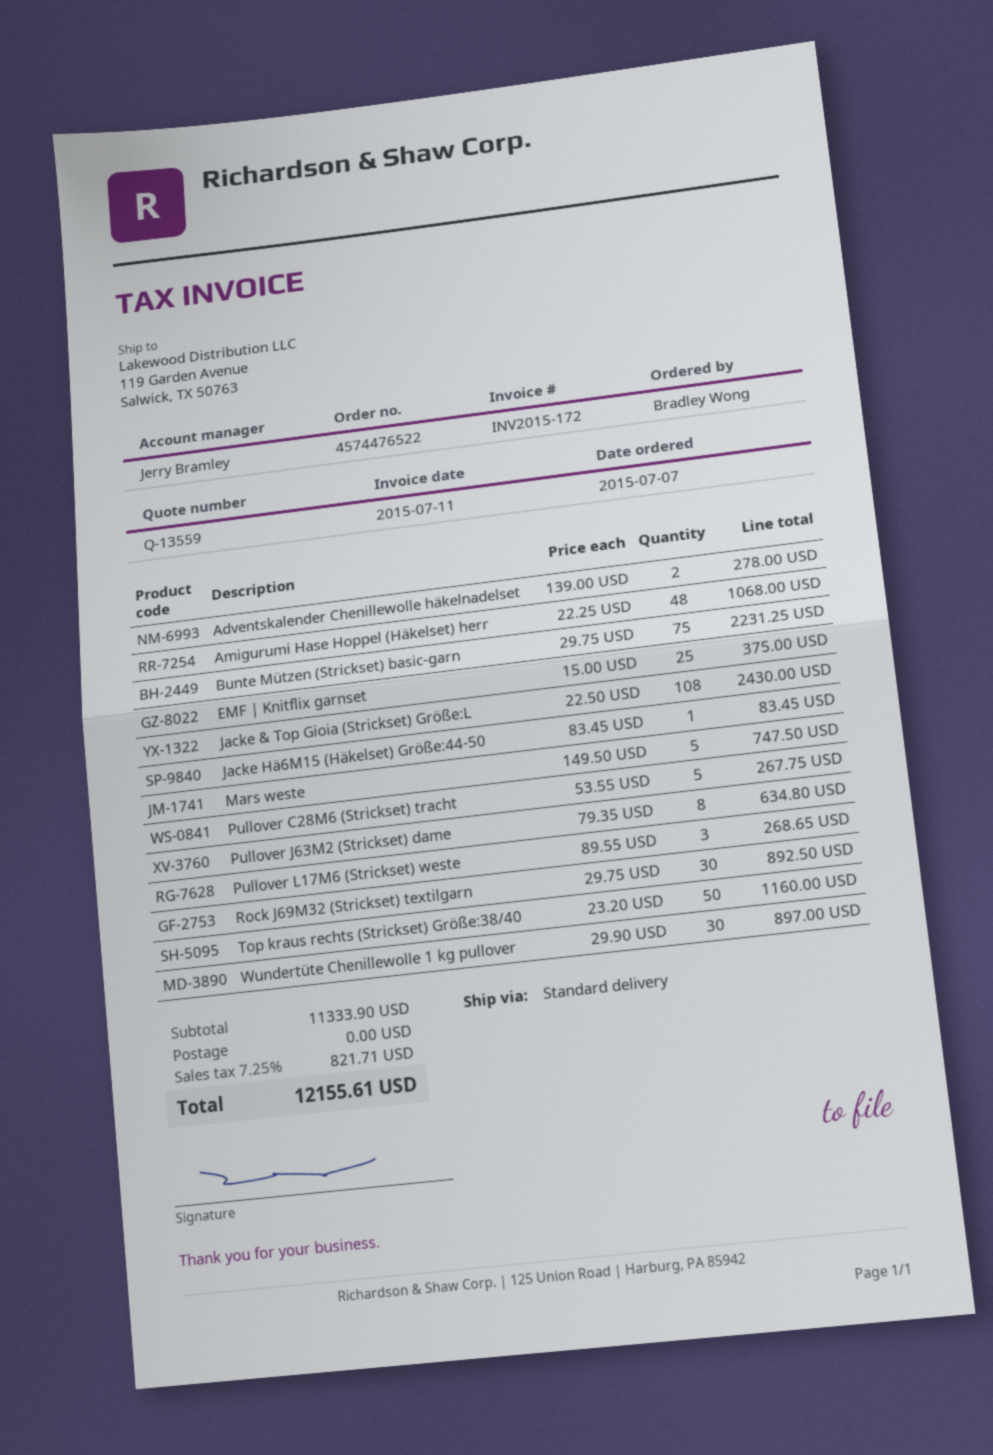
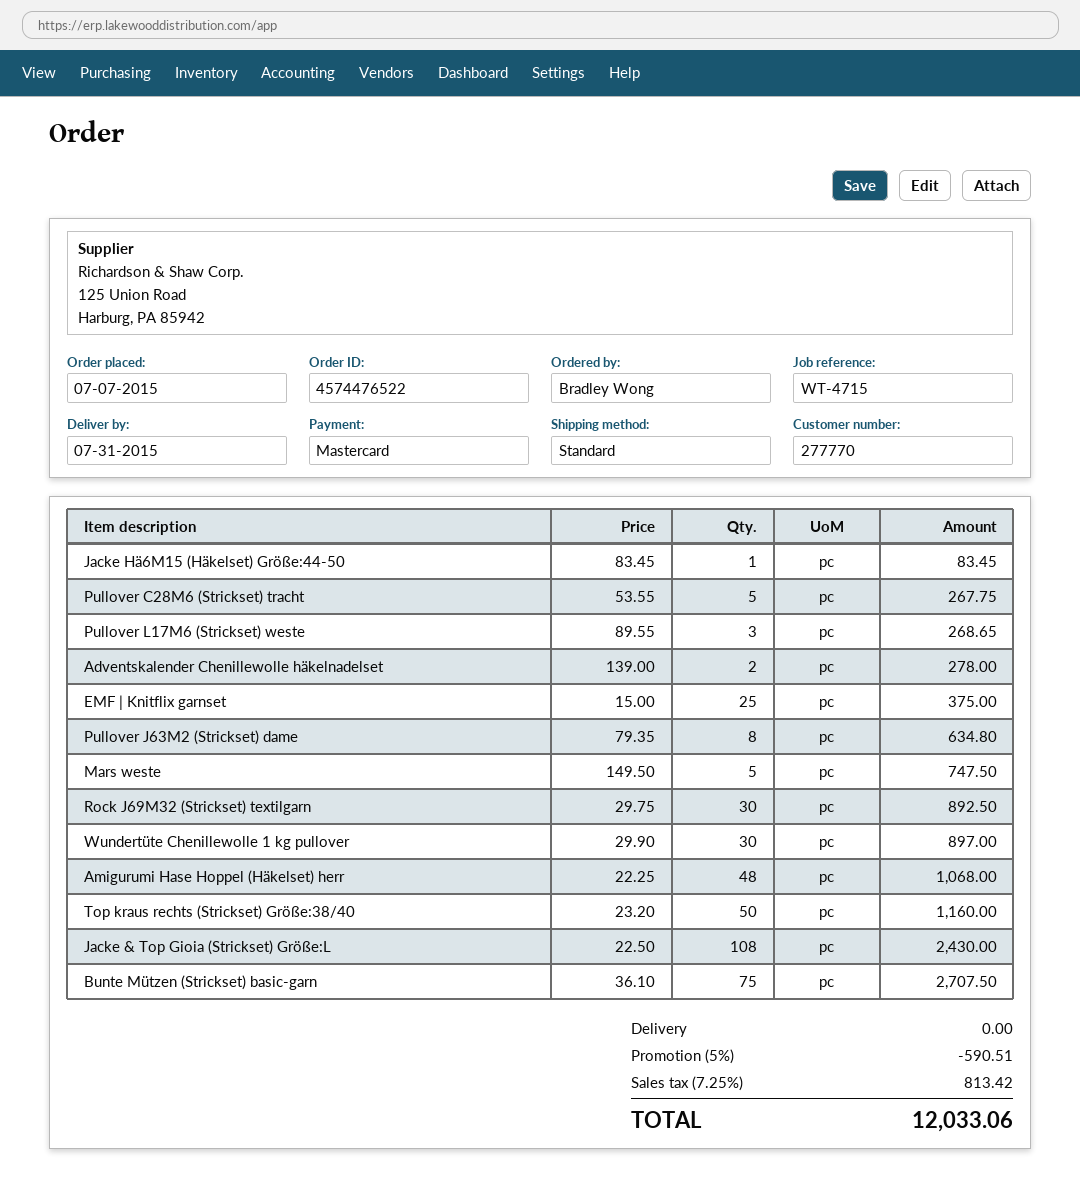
Bunte Mützen (Strickset) basic-garn: 75 x 29.75 = 2231.25 -> 75 x 36.10 = 2707.50
discount: none -> 5% = 590.51
tax: 7.25% = 821.71 -> 7.25% = 813.42
total: 12155.61 -> 12033.06

